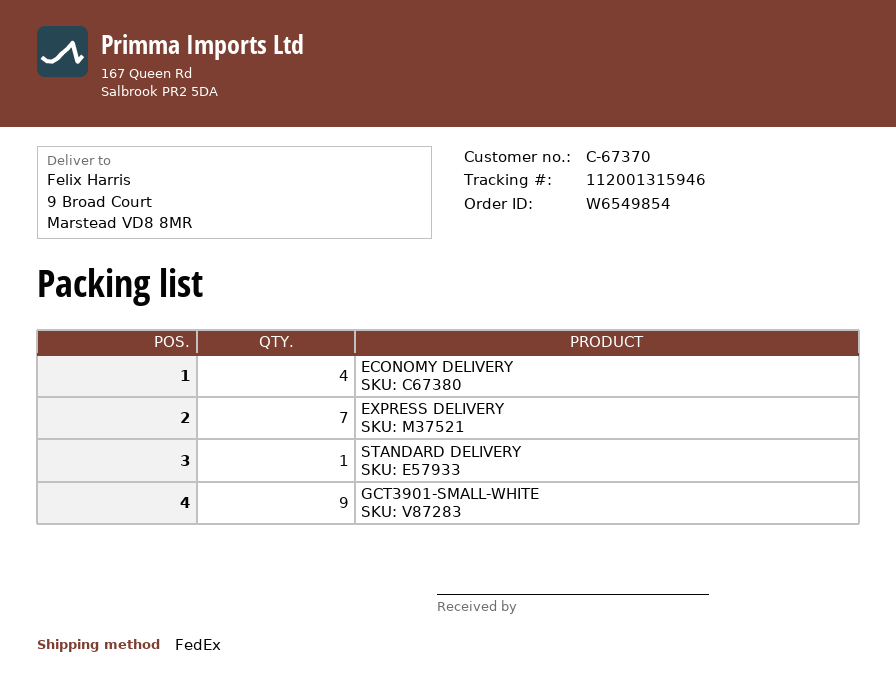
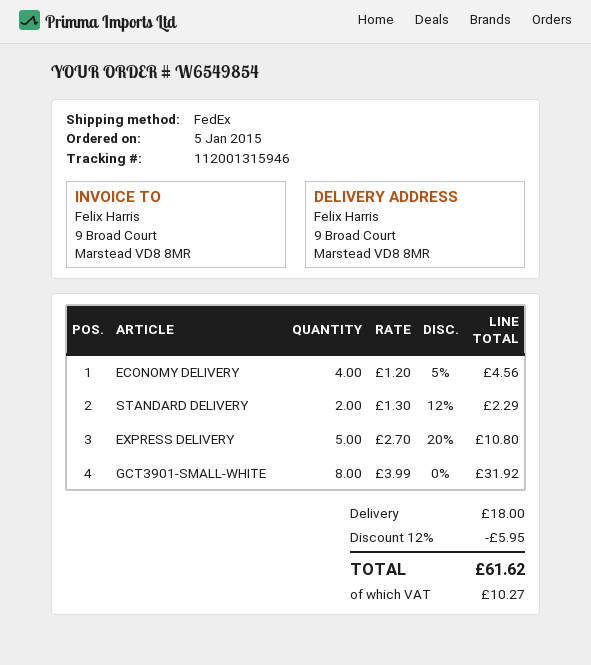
EXPRESS DELIVERY: 7 -> 5
STANDARD DELIVERY: 1 -> 2
GCT3901-SMALL-WHITE: 9 -> 8

